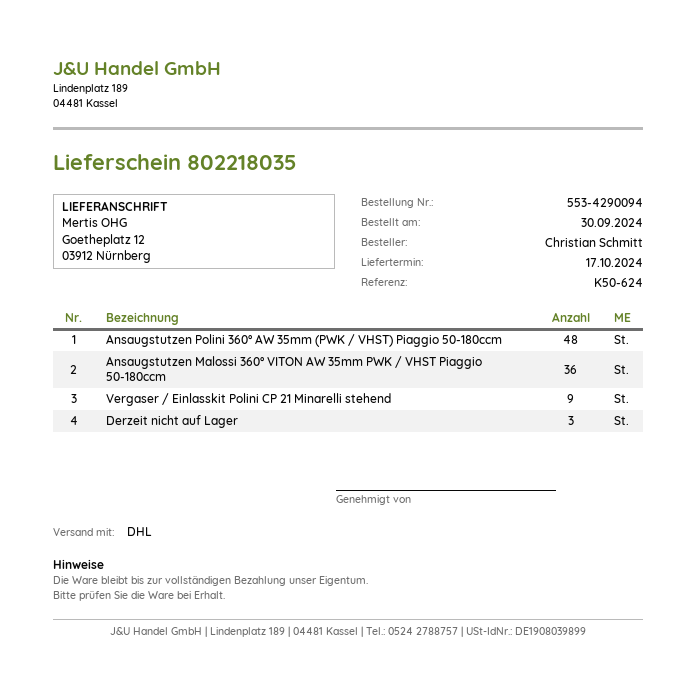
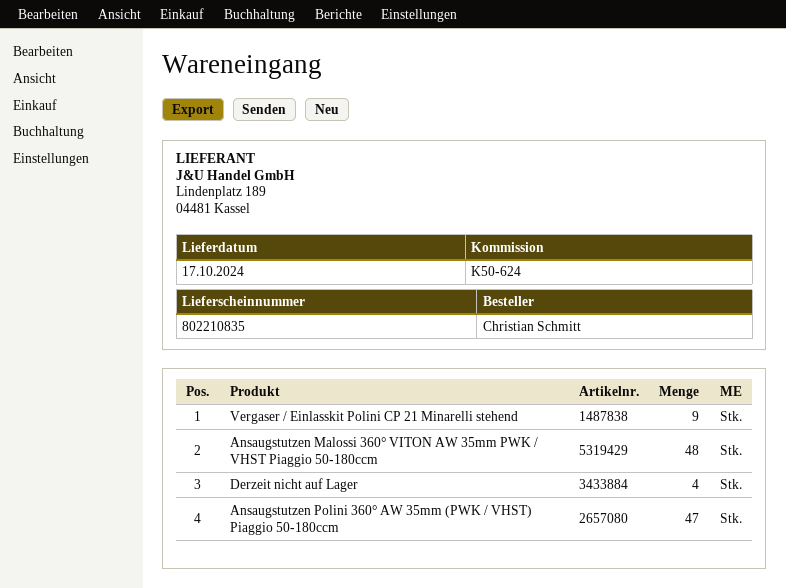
delivery note number: 802218035 -> 802210835
Ansaugstutzen Polini 360° AW 35mm (PWK / VHST) Piaggio 50-180ccm: 48 -> 47
Ansaugstutzen Malossi 360° VITON AW 35mm PWK / VHST Piaggio 50-180ccm: 36 -> 48
Derzeit nicht auf Lager: 3 -> 4

